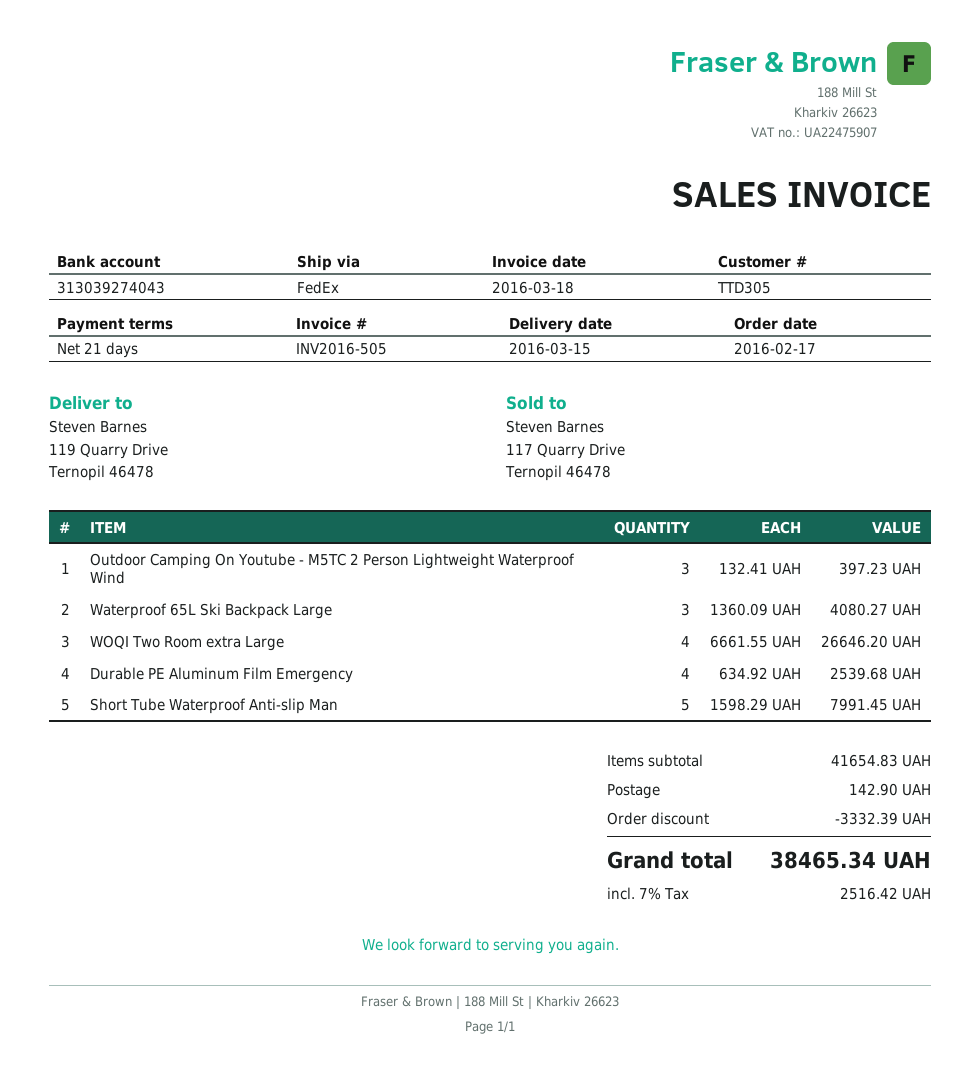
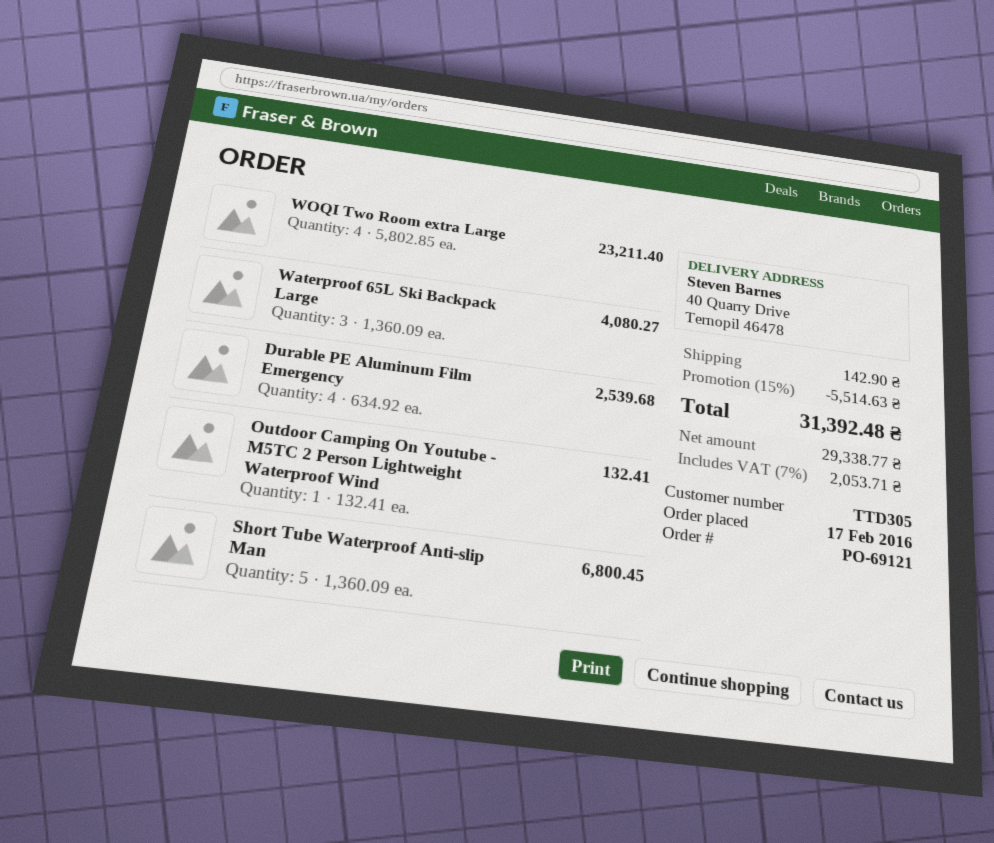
ship to: 119 Quarry Drive, Ternopil 46478 -> 40 Quarry Drive, Ternopil 46478
Outdoor Camping On Youtube - M5TC 2 Person Lightweight Waterproof Wind: 3 x 132.41 = 397.23 -> 1 x 132.41 = 132.41
WOQI Two Room extra Large: 4 x 6661.55 = 26646.20 -> 4 x 5802.85 = 23211.40
Short Tube Waterproof Anti-slip Man: 5 x 1598.29 = 7991.45 -> 5 x 1360.09 = 6800.45
discount: 3332.39 -> 5514.63
tax: 7% = 2516.42 -> 7% = 2053.71
total: 38465.34 -> 31392.48

